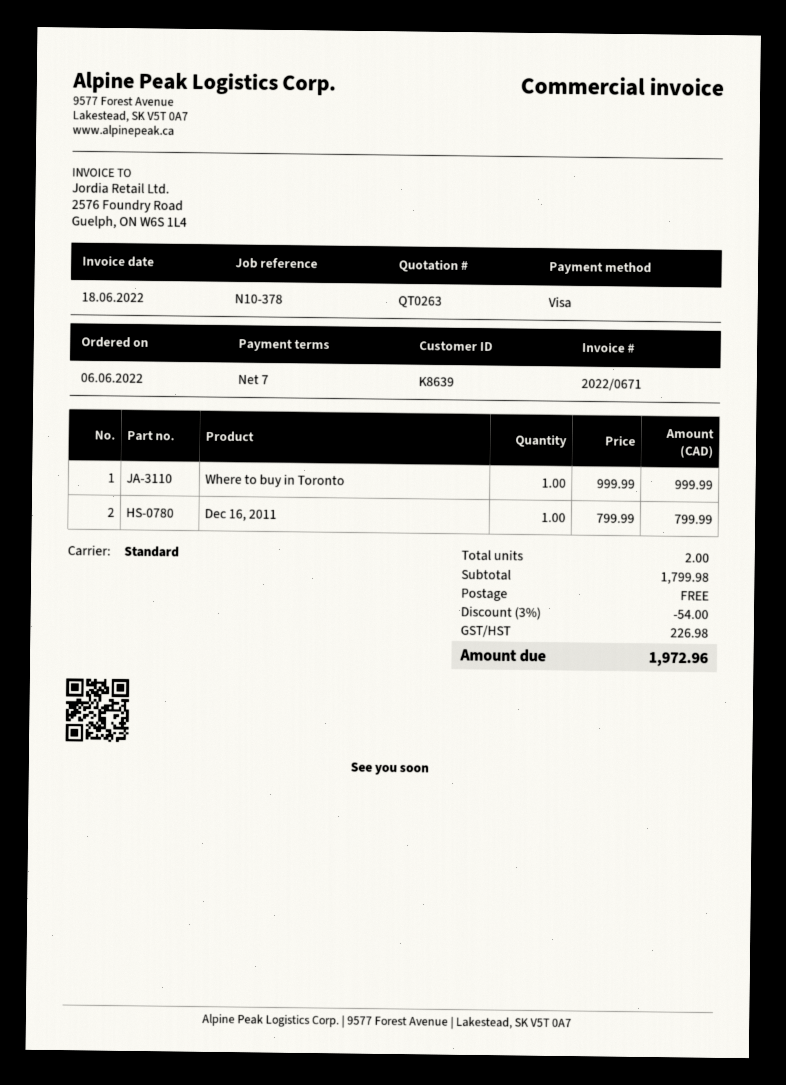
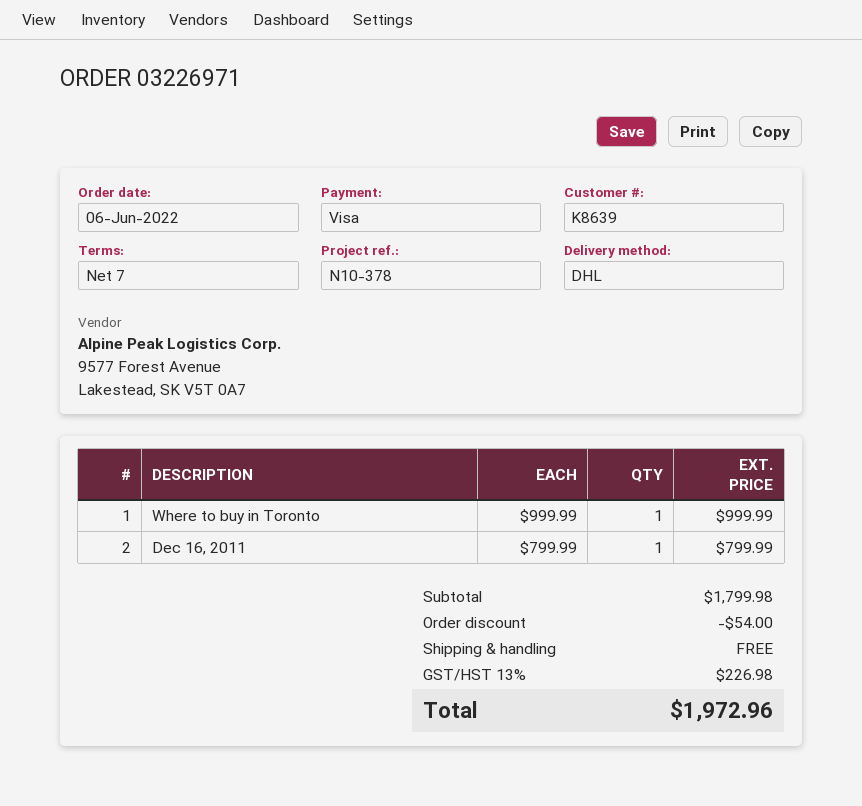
shipping method: standard -> DHL

